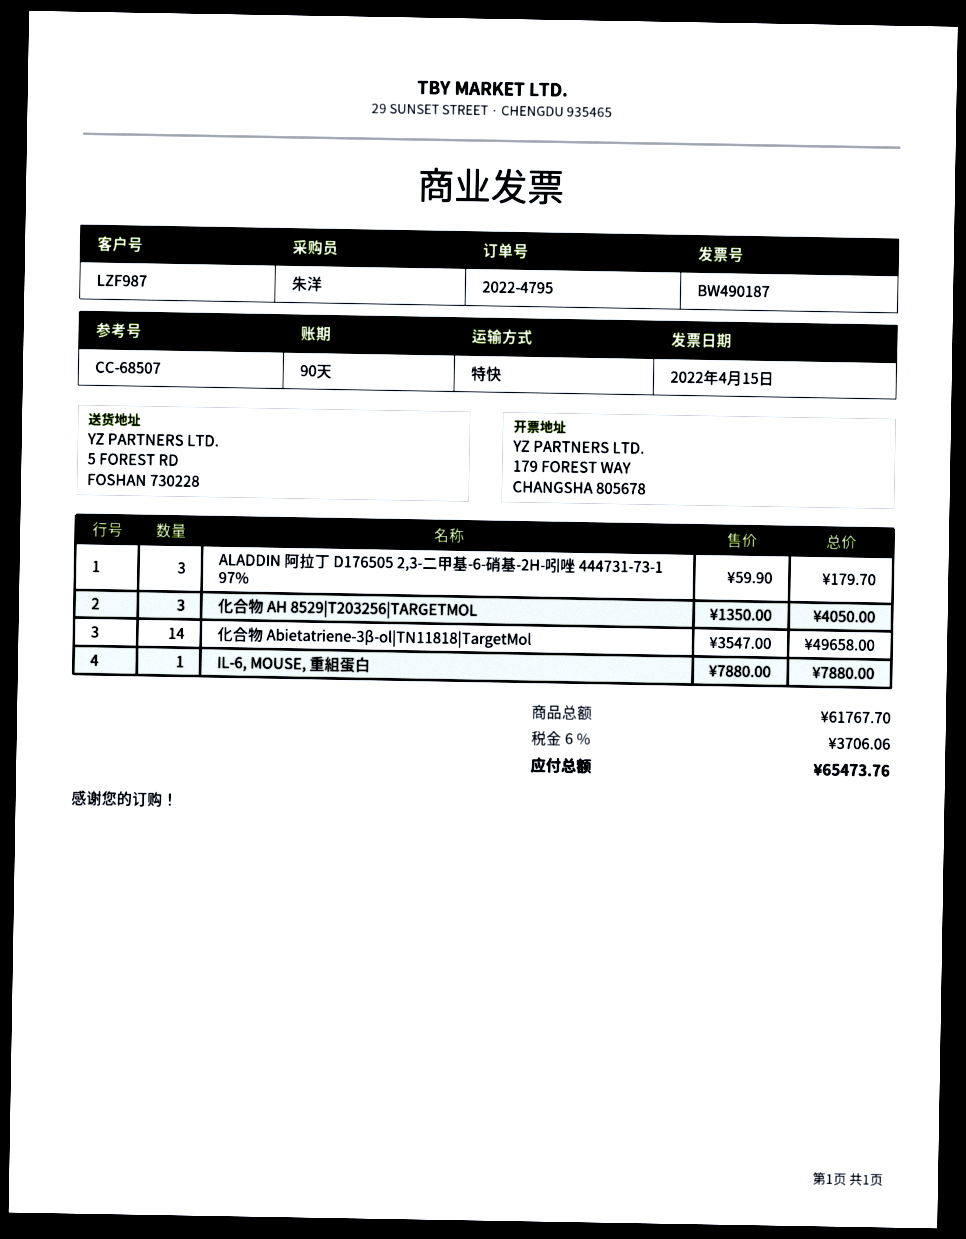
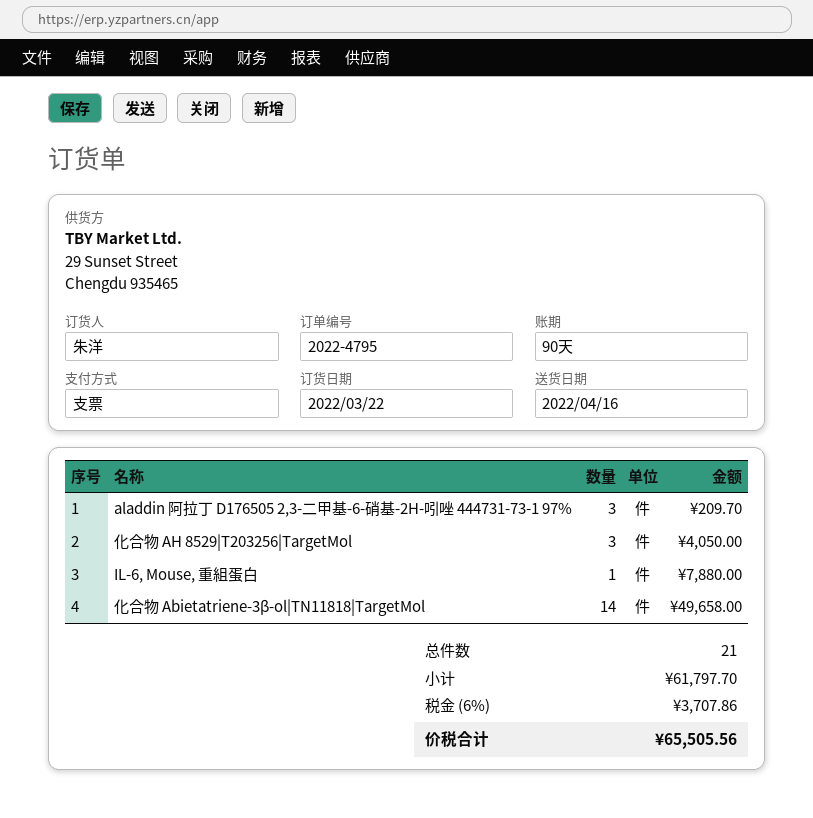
ALADDIN 阿拉丁 D176505 2,3-二甲基-6-硝基-2H-吲唑 444731-73-1 97%: 3 for 179.70 -> 3 for 209.70
subtotal: 61767.70 -> 61797.70
tax: 6% = 3706.06 -> 6% = 3707.86
total: 65473.76 -> 65505.56

